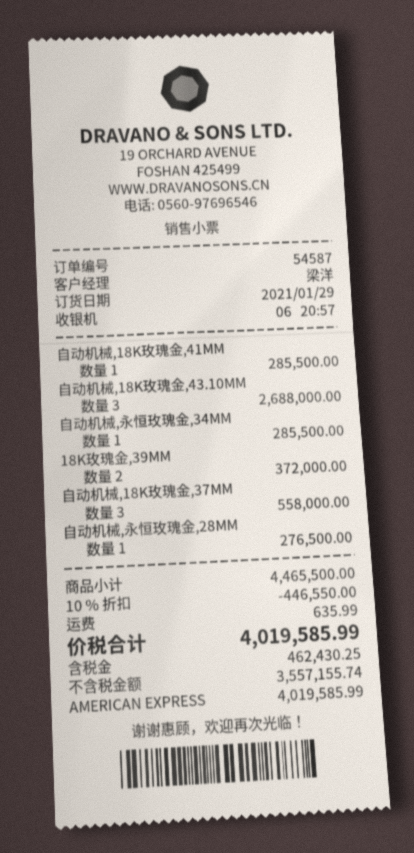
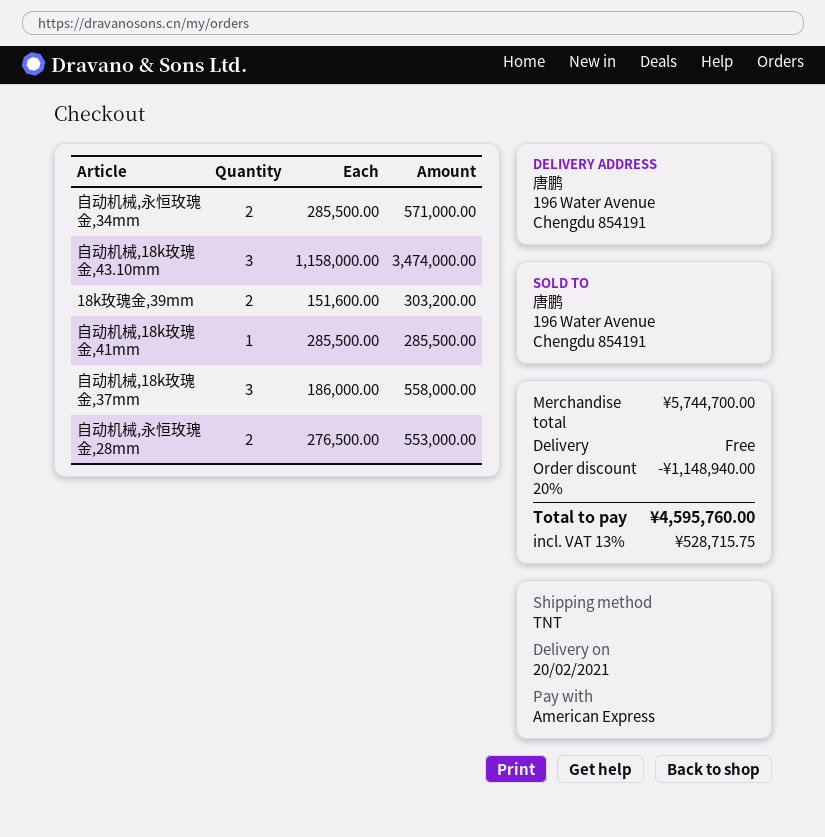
自动机械,18K玫瑰金,43.10MM: 3 for 2688000.00 -> 3 for 3474000.00
自动机械,永恒玫瑰金,34MM: 1 for 285500.00 -> 2 for 571000.00
18K玫瑰金,39MM: 2 for 372000.00 -> 2 for 303200.00
自动机械,永恒玫瑰金,28MM: 1 for 276500.00 -> 2 for 553000.00
subtotal: 4465500.00 -> 5744700.00
discount: 10% = 446550.00 -> 20% = 1148940.00
shipping: 635.99 -> 0.00
tax: 462430.25 -> 528715.75
total: 4019585.99 -> 4595760.00

